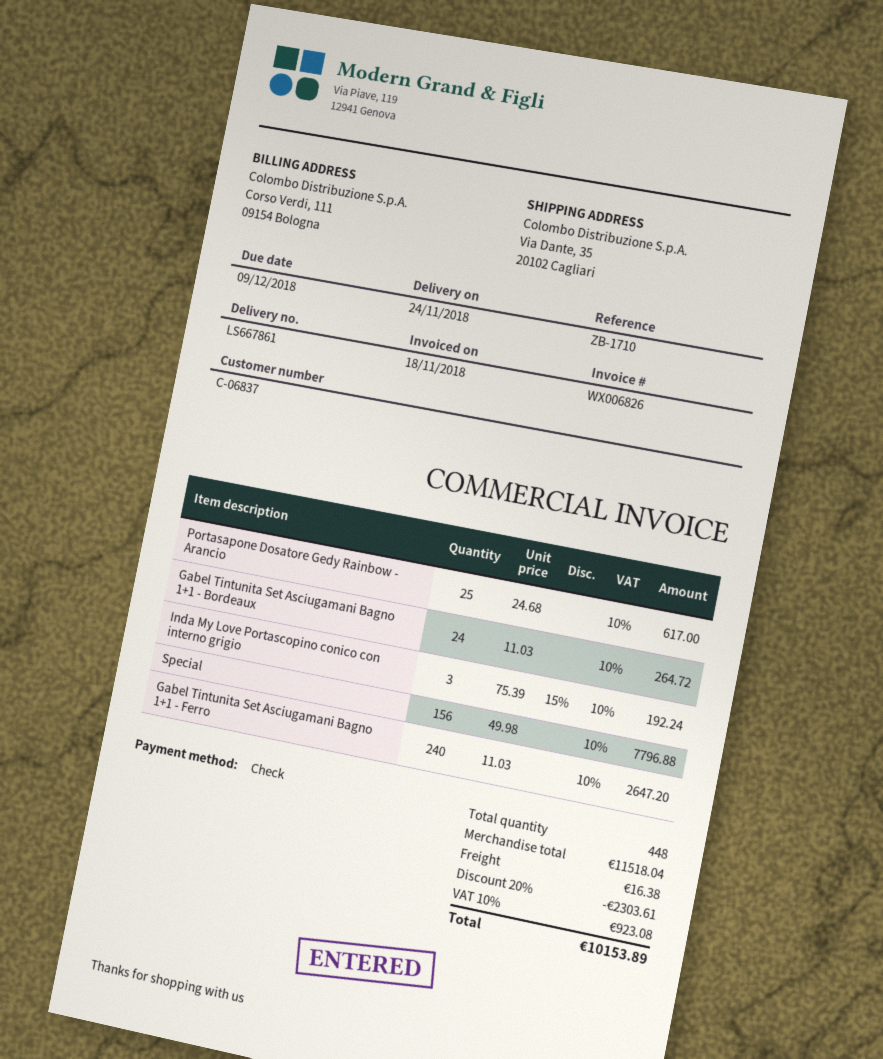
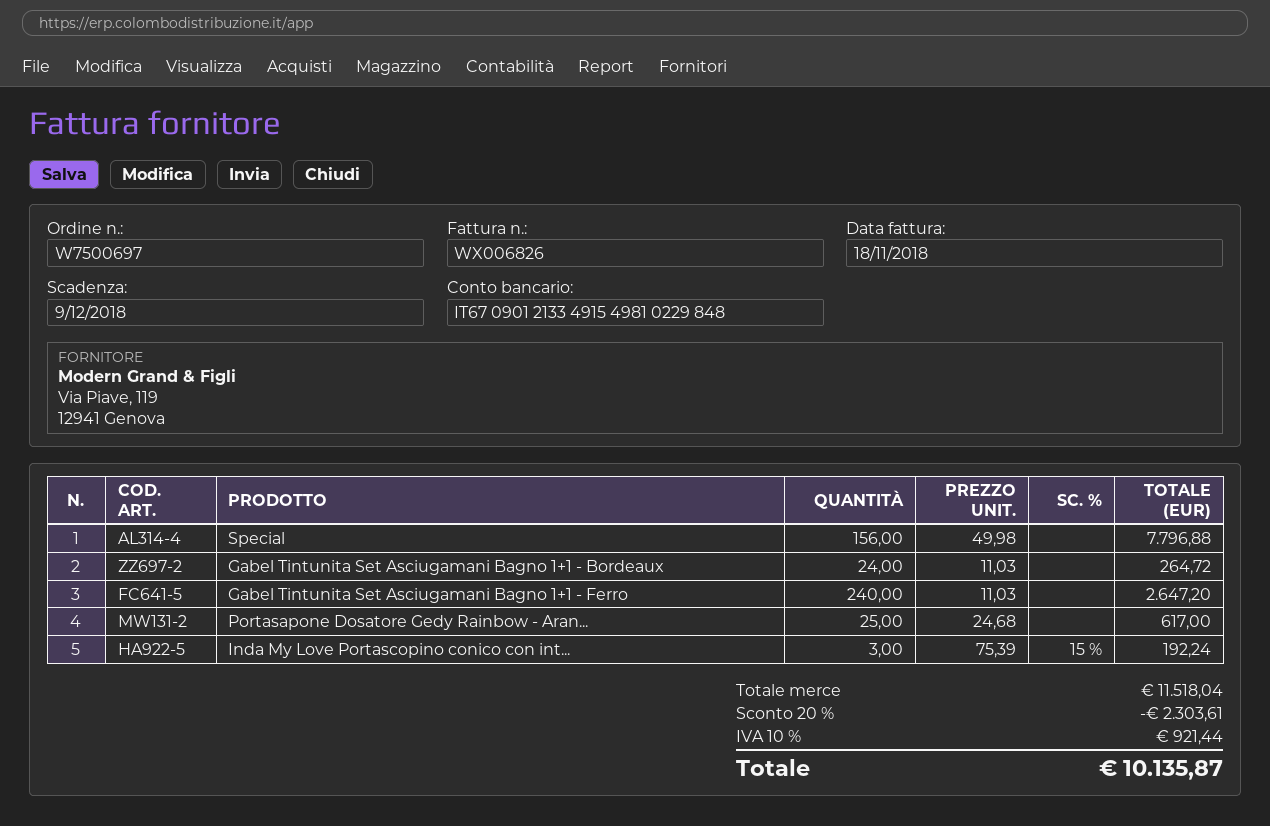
shipping: 16.38 -> none
tax: 10% = 923.08 -> 10% = 921.44
total: 10153.89 -> 10135.87

